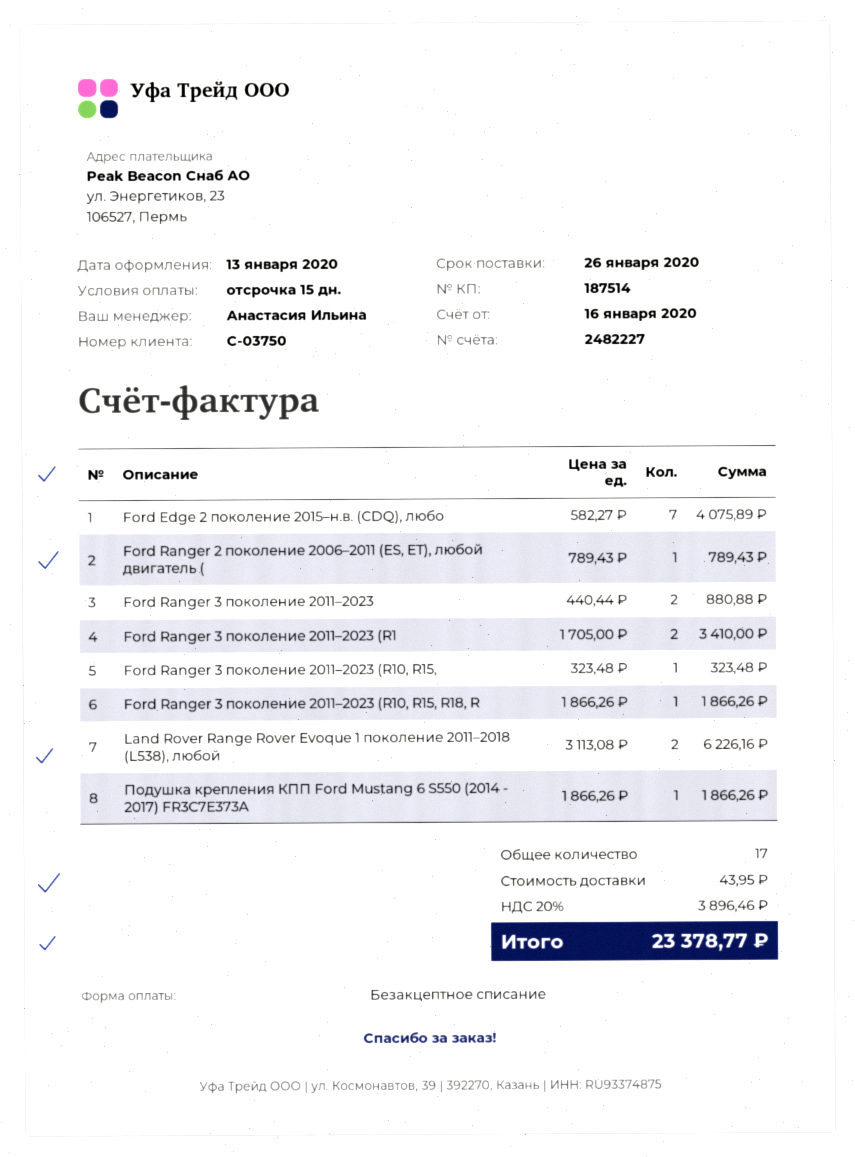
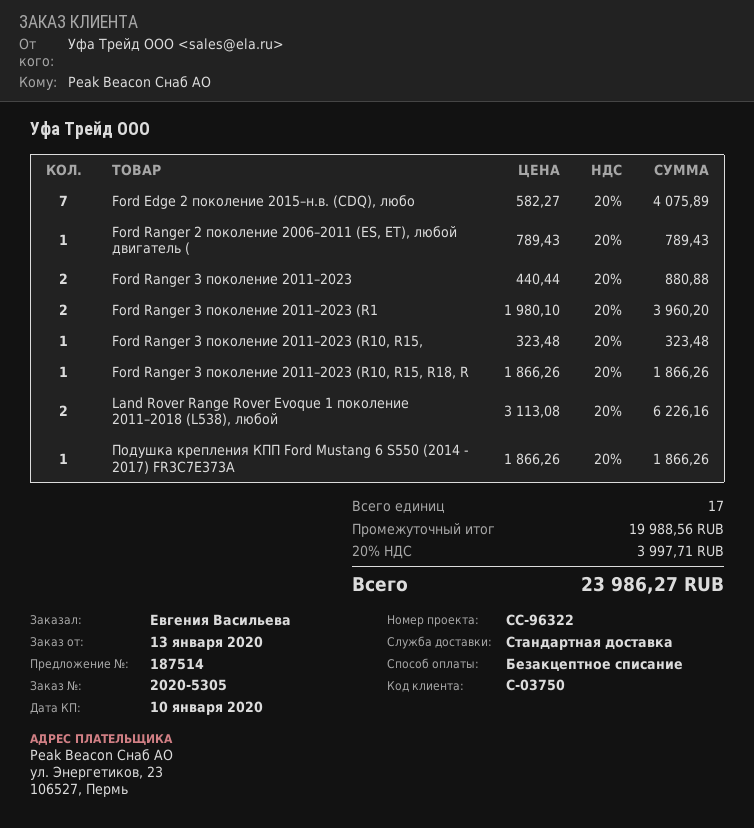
Ford Ranger 3 поколение 2011–2023 (R1: 2 x 1705.00 = 3410.00 -> 2 x 1980.10 = 3960.20
shipping: 43.95 -> none
tax: 20% = 3896.46 -> 20% = 3997.71
total: 23378.77 -> 23986.27

